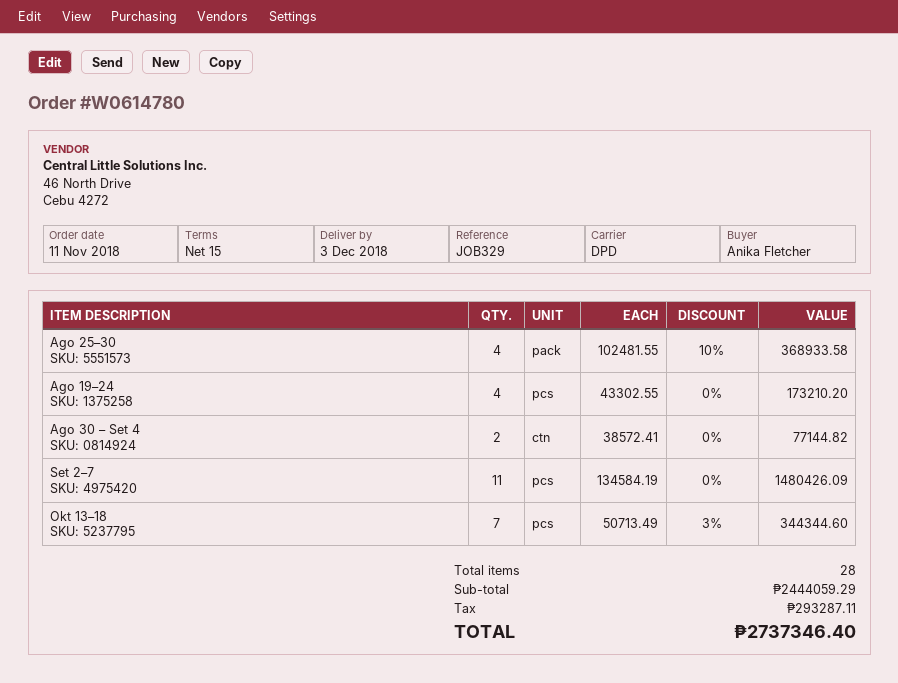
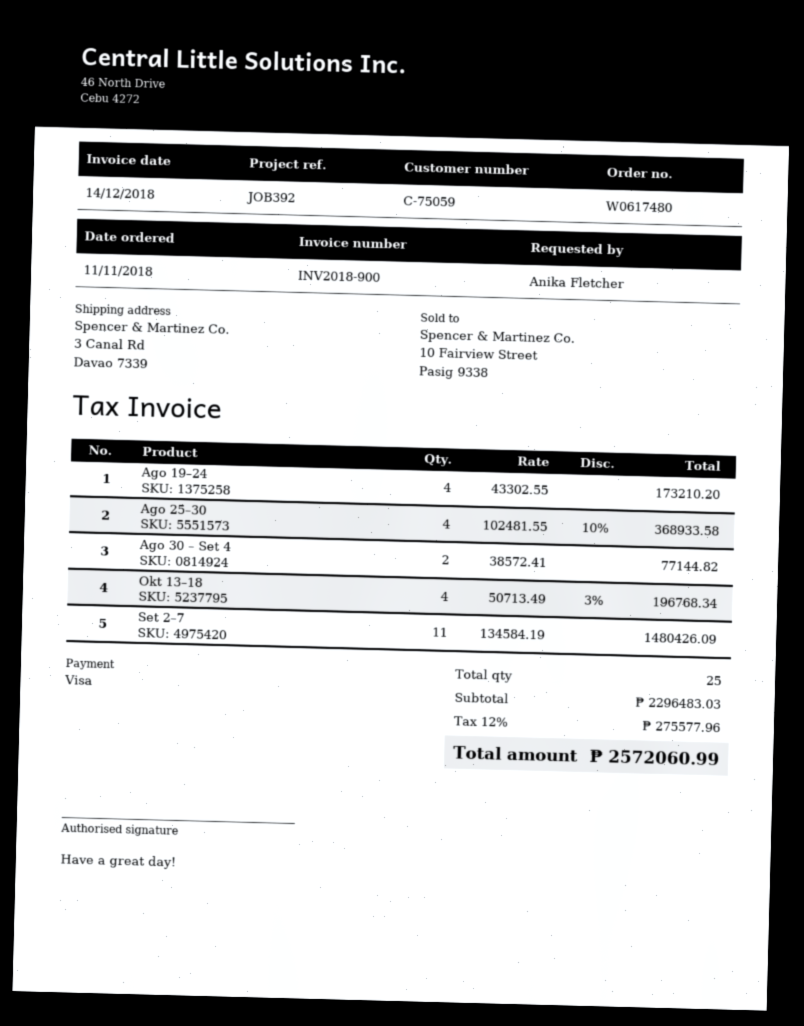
order number: W0614780 -> W0617480
reference: JOB329 -> JOB392
Okt 13–18: 7 x 50713.49 - 3% = 344344.60 -> 4 x 50713.49 - 3% = 196768.34
total quantity: 28 -> 25
subtotal: 2444059.29 -> 2296483.03
tax: 293287.11 -> 275577.96
total: 2737346.40 -> 2572060.99

